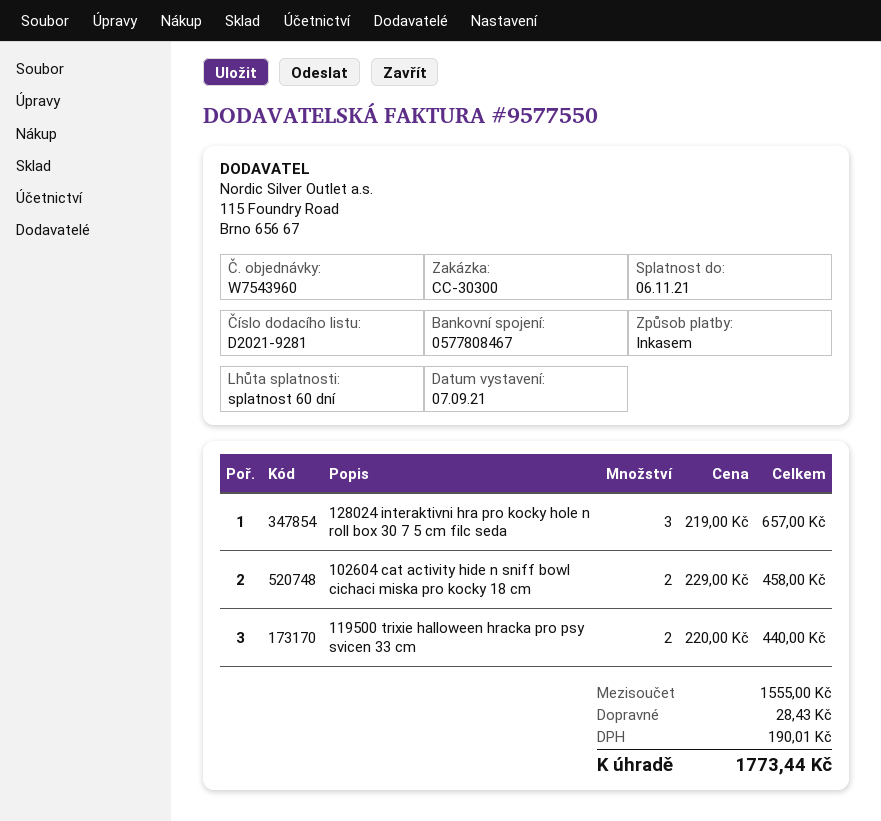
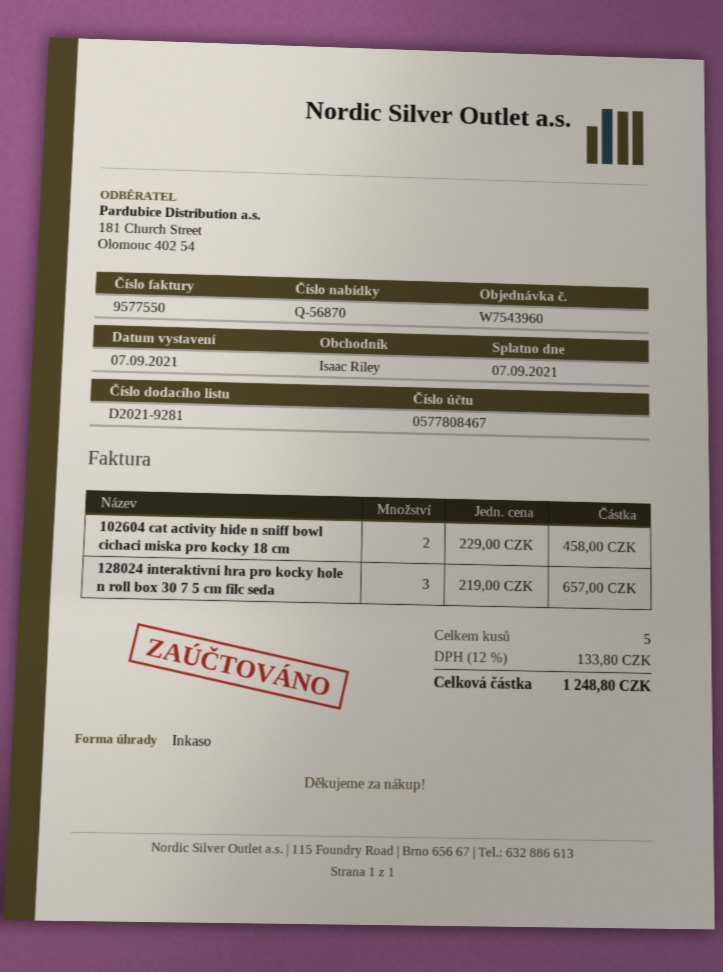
due date: 2021-11-06 -> 2021-09-07
119500 trixie halloween hracka pro psy svicen 33 cm: 2 x 220.00 = 440.00 -> none
shipping: 28.43 -> none
tax: 190.01 -> 133.80
total: 1773.44 -> 1248.80

